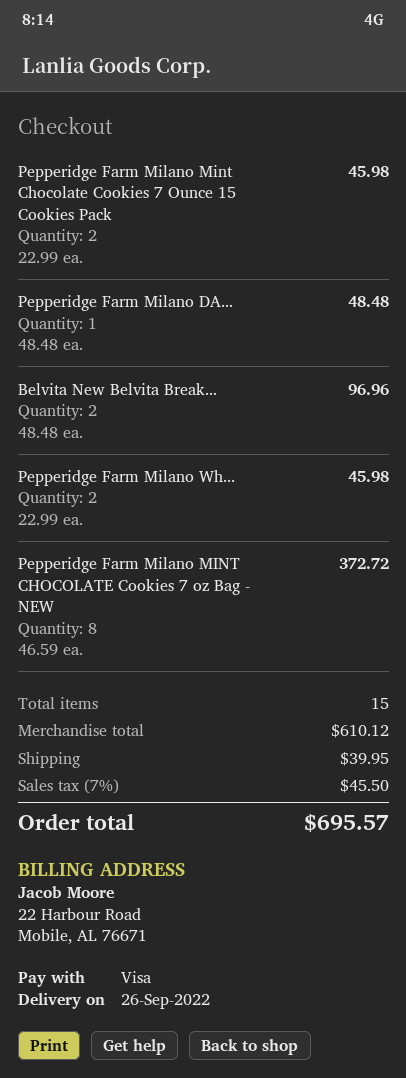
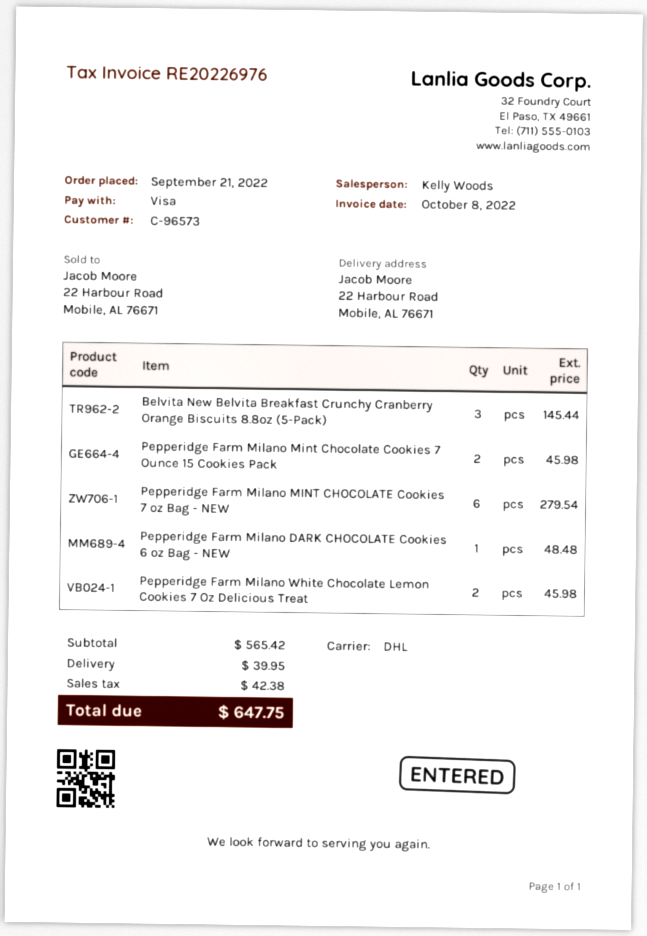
Belvita New Belvita Break...: 2 for 96.96 -> 3 for 145.44
Pepperidge Farm Milano MINT CHOCOLATE Cookies 7 oz Bag - NEW: 8 for 372.72 -> 6 for 279.54
subtotal: 610.12 -> 565.42
tax: 45.50 -> 42.38
total: 695.57 -> 647.75

